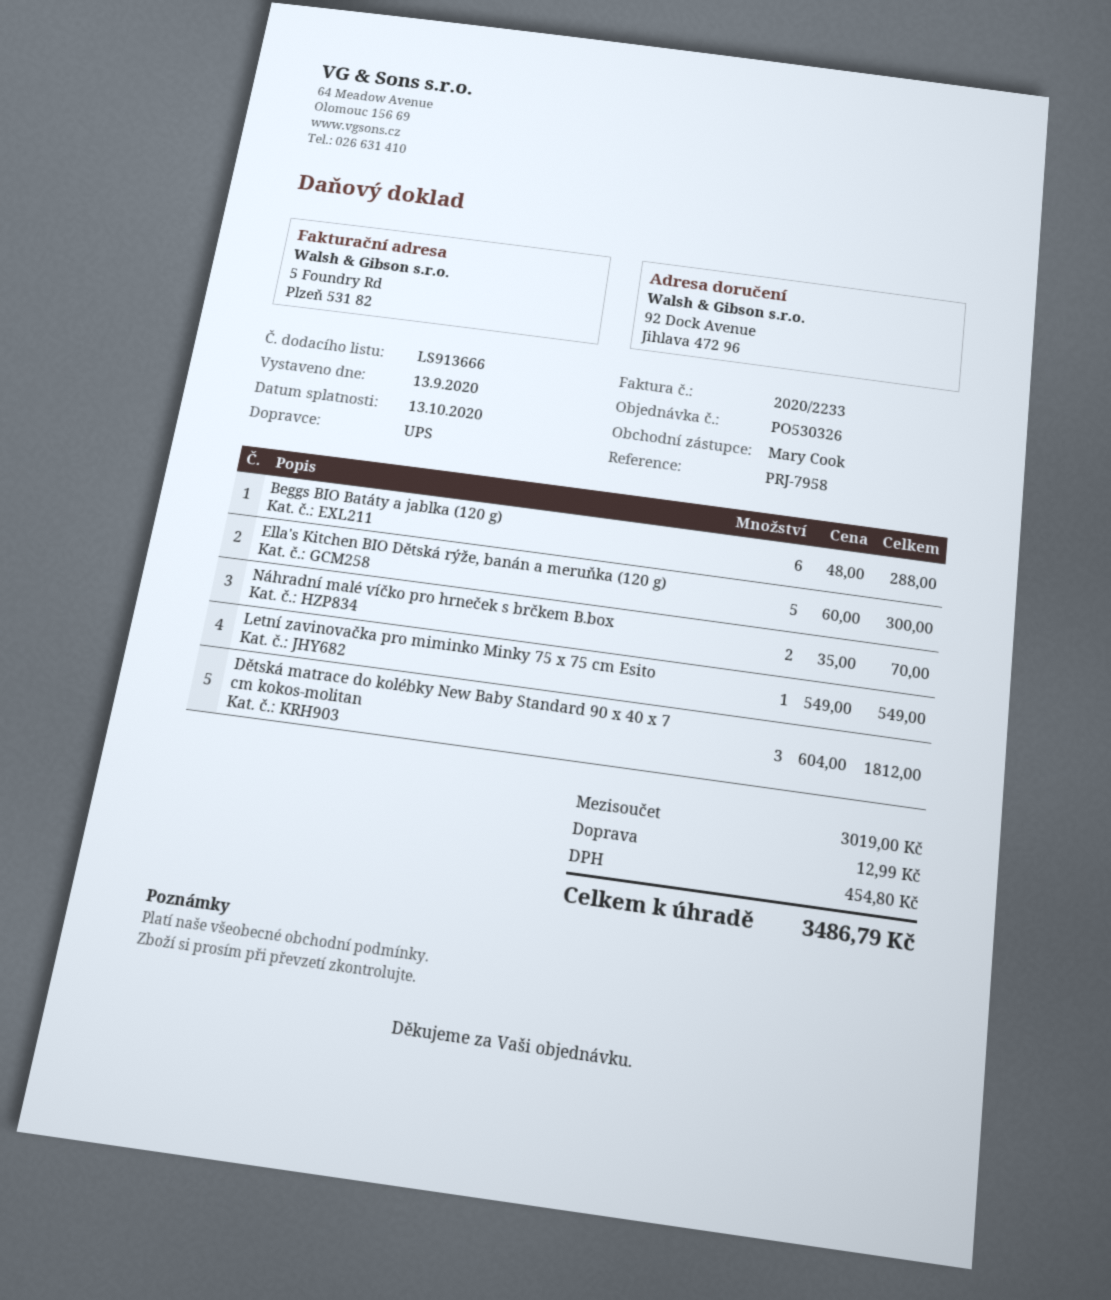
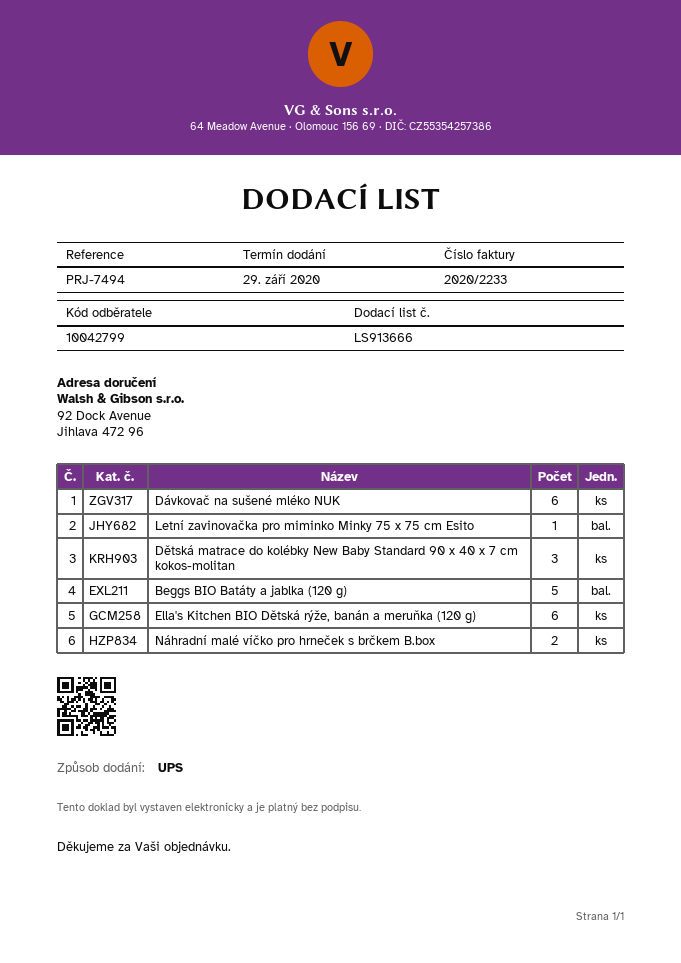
reference: PRJ-7958 -> PRJ-7494
Beggs BIO Batáty a jablka (120 g): 6 -> 5
Ella's Kitchen BIO Dětská rýže, banán a meruňka (120 g): 5 -> 6
Dávkovač na sušené mléko NUK: none -> 6

